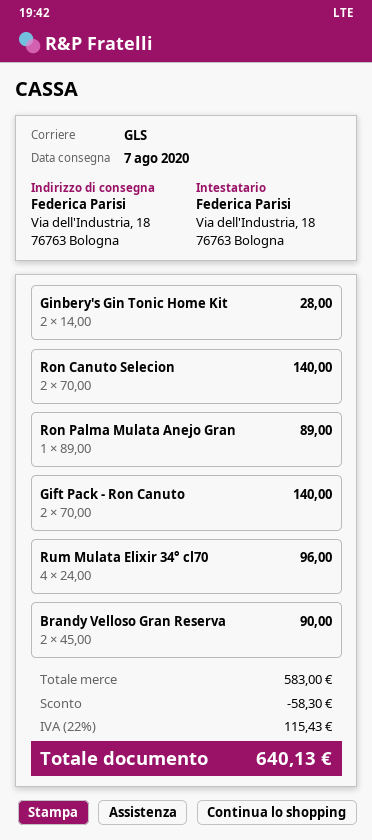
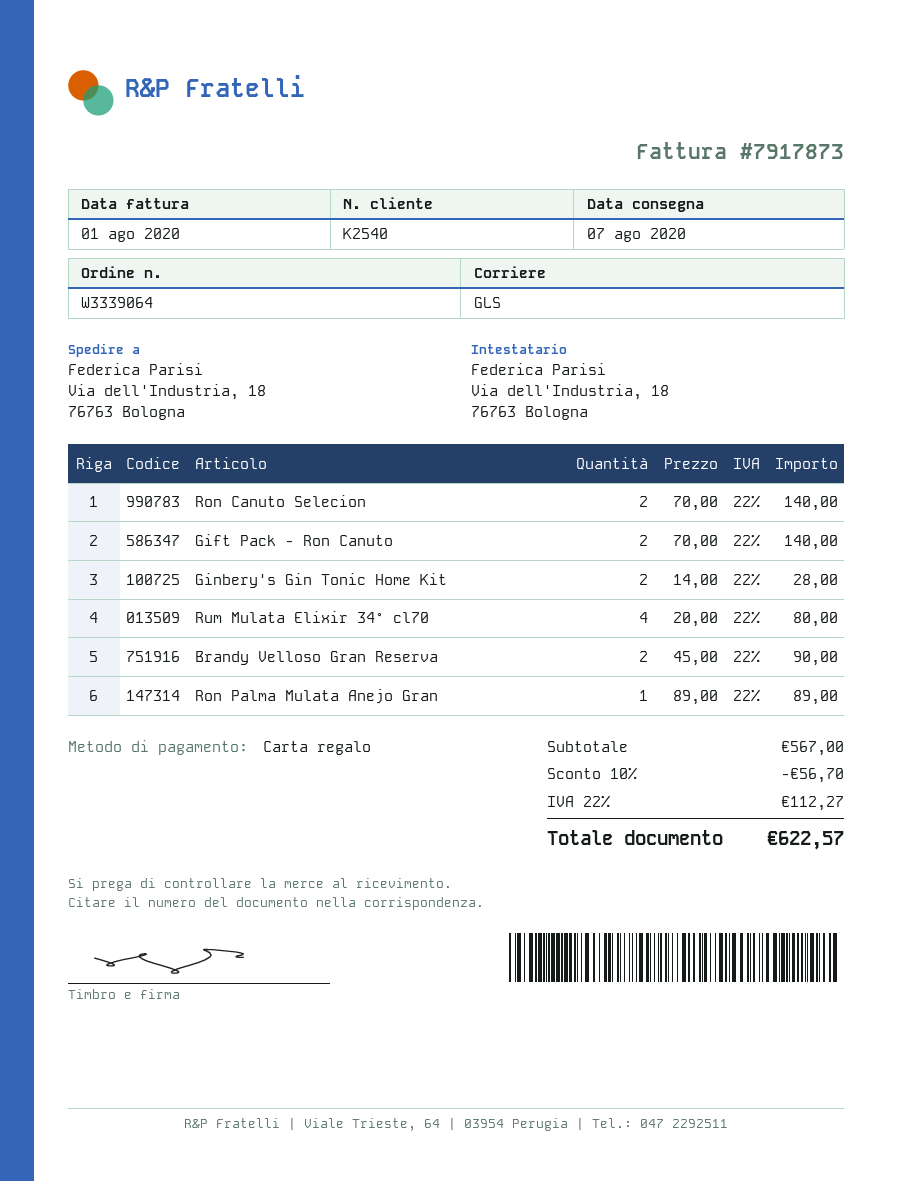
Rum Mulata Elixir 34° cl70: 4 x 24.00 = 96.00 -> 4 x 20.00 = 80.00
subtotal: 583.00 -> 567.00
discount: 58.30 -> 56.70
tax: 22% = 115.43 -> 22% = 112.27
total: 640.13 -> 622.57

